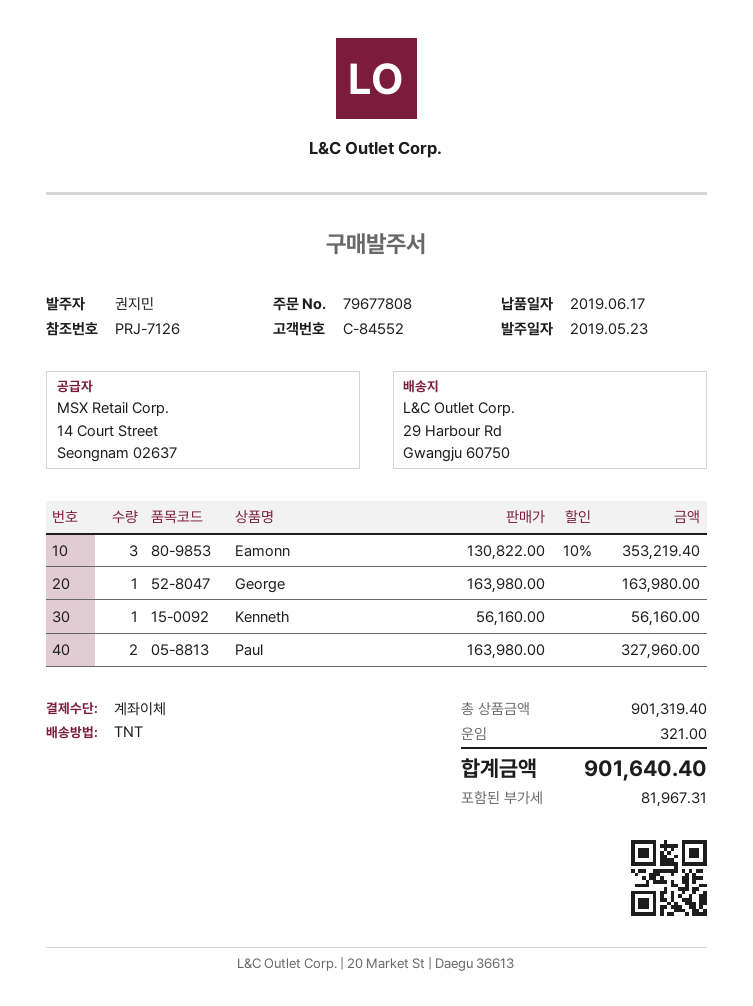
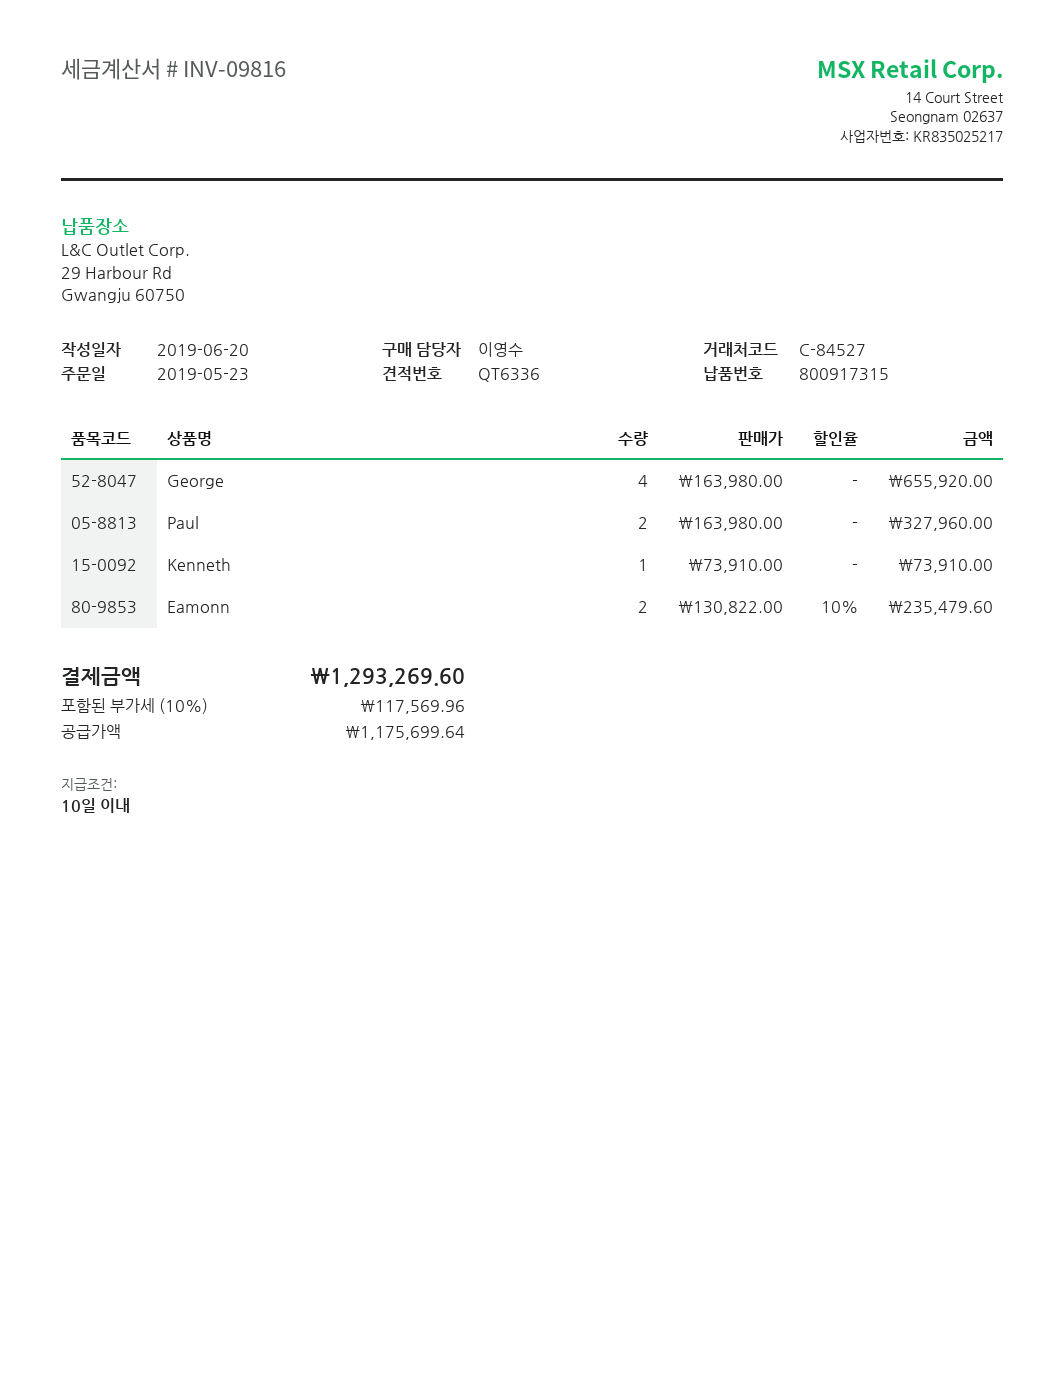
customer number: C-84552 -> C-84527
ordered by: 권지민 -> 이영수
Eamonn: 3 x 130822.00 - 10% = 353219.40 -> 2 x 130822.00 - 10% = 235479.60
George: 1 x 163980.00 = 163980.00 -> 4 x 163980.00 = 655920.00
Kenneth: 1 x 56160.00 = 56160.00 -> 1 x 73910.00 = 73910.00
shipping: 321.00 -> none
tax: 81967.31 -> 117569.96
total: 901640.40 -> 1293269.60

